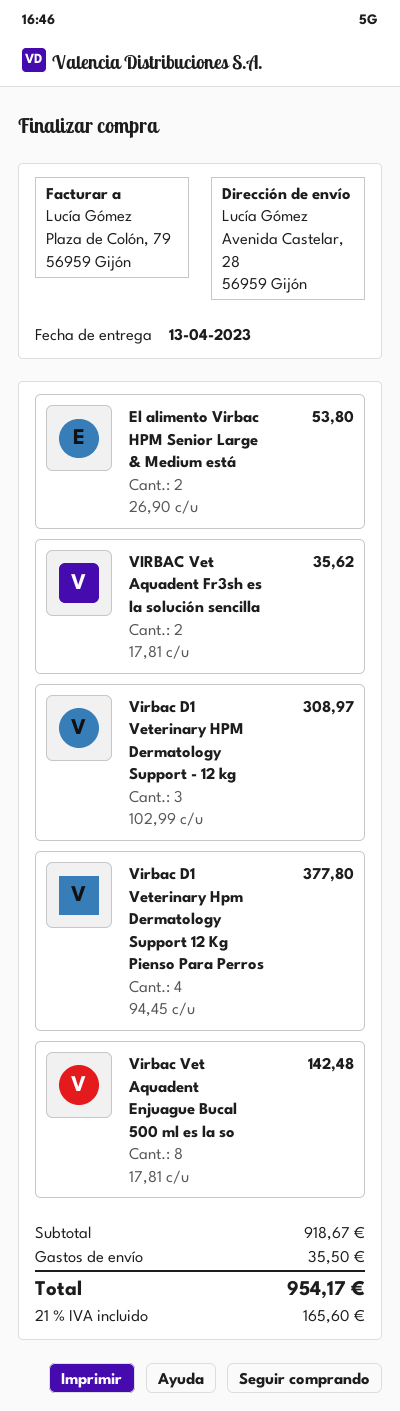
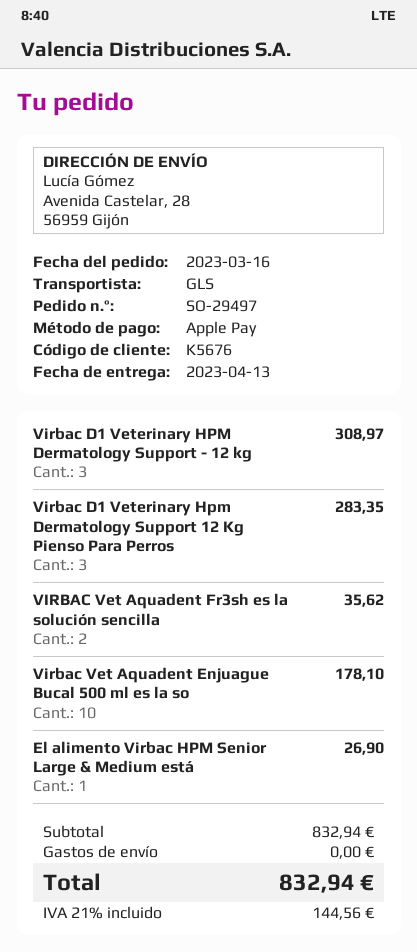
El alimento Virbac HPM Senior Large & Medium está: 2 for 53.80 -> 1 for 26.90
Virbac D1 Veterinary Hpm Dermatology Support 12 Kg Pienso Para Perros: 4 for 377.80 -> 3 for 283.35
Virbac Vet Aquadent Enjuague Bucal 500 ml es la so: 8 for 142.48 -> 10 for 178.10
subtotal: 918.67 -> 832.94
shipping: 35.50 -> 0.00
tax: 21% = 165.60 -> 21% = 144.56
total: 954.17 -> 832.94

